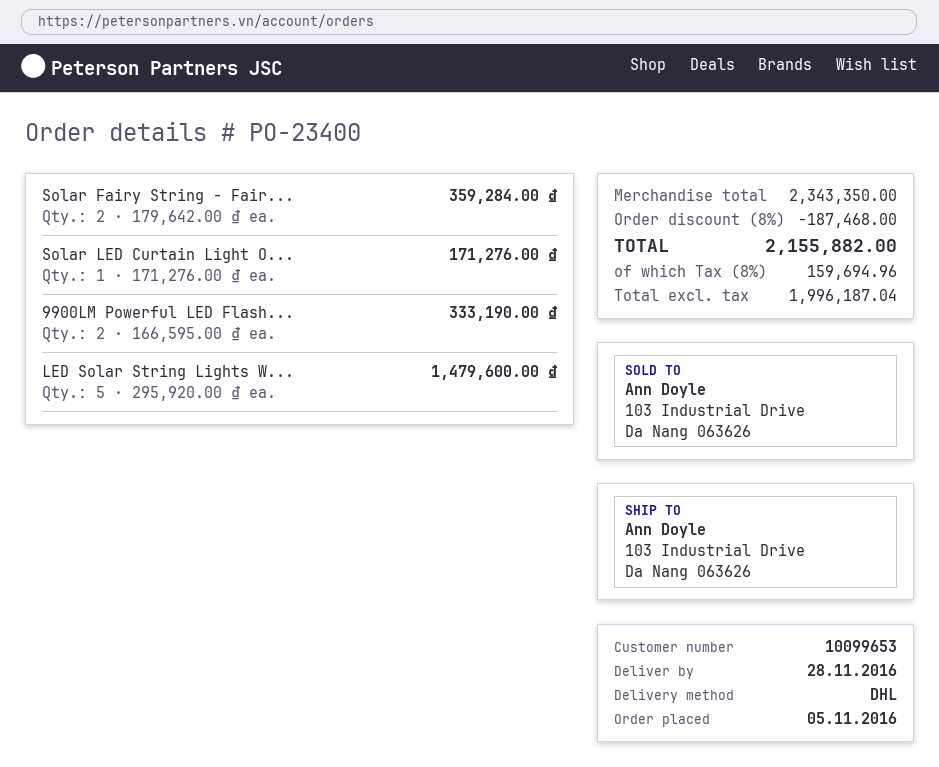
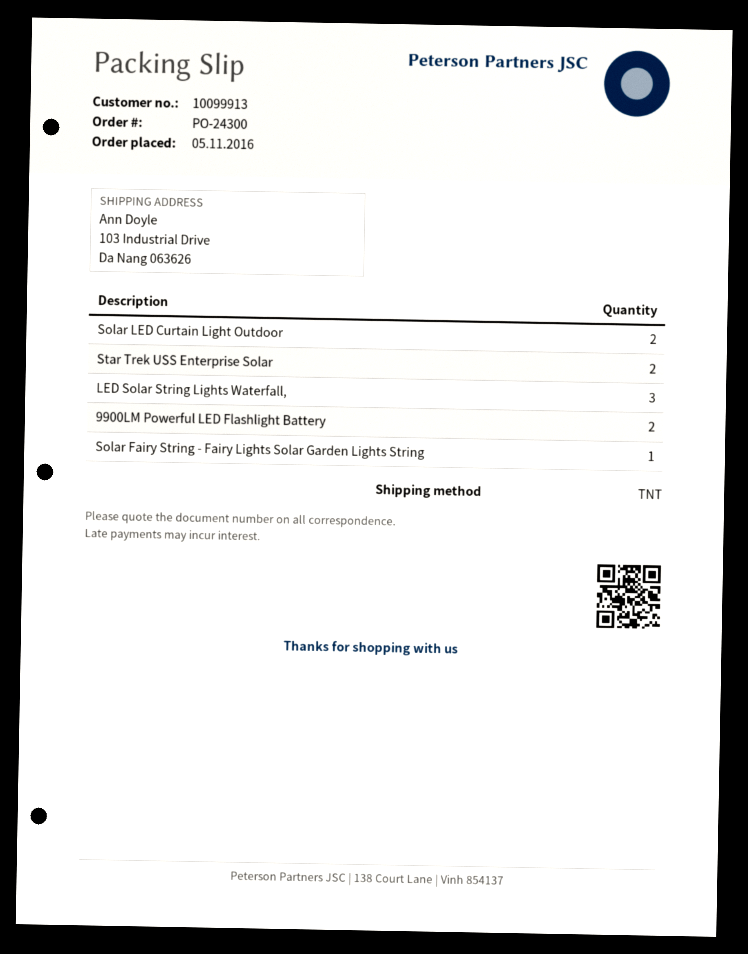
order number: PO-23400 -> PO-24300
customer number: 10099653 -> 10099913
shipping method: DHL -> TNT
Solar Fairy String - Fair...: 2 -> 1
Solar LED Curtain Light O...: 1 -> 2
LED Solar String Lights W...: 5 -> 3
Star Trek USS Enterprise Solar: none -> 2

